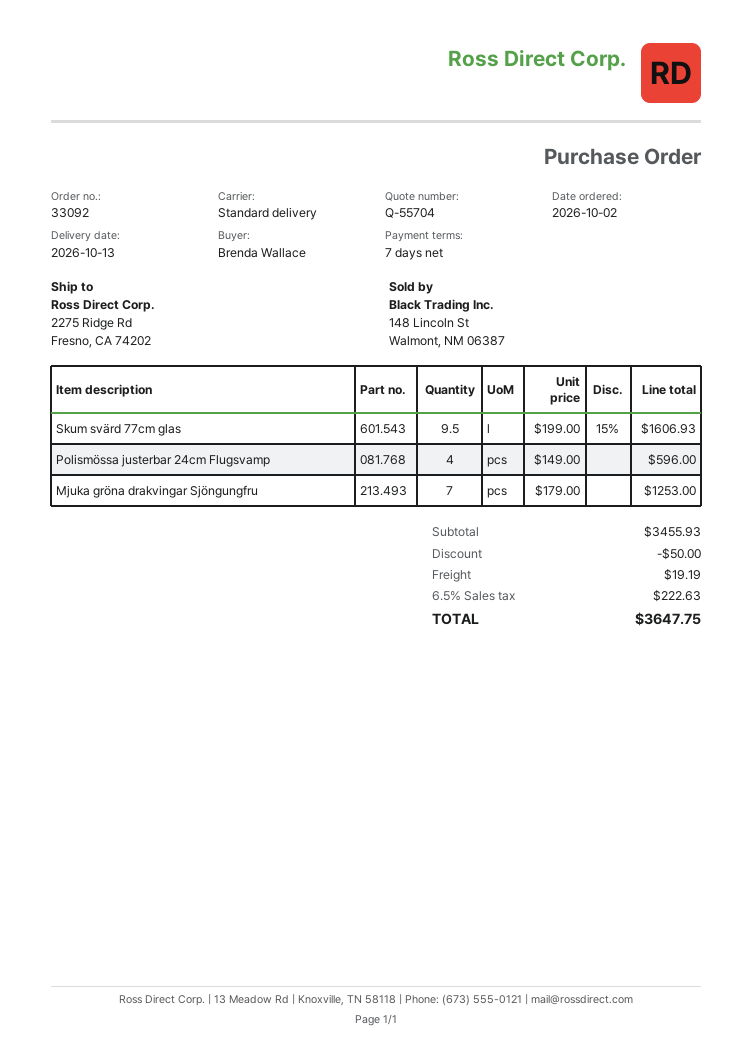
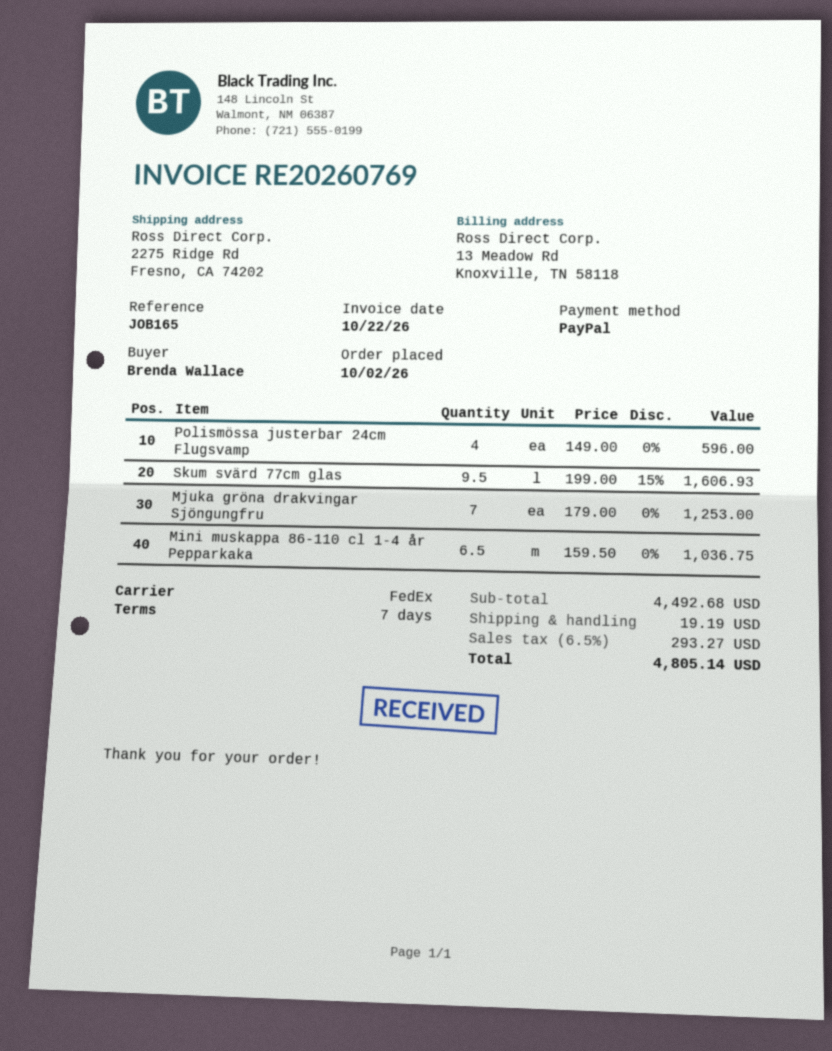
shipping method: standard -> FedEx
Mini muskappa 86-110 cl 1-4 år Pepparkaka: none -> 6.5 x 159.50 = 1036.75
subtotal: 3455.93 -> 4492.68
discount: 50.00 -> none
tax: 6.5% = 222.63 -> 6.5% = 293.27
total: 3647.75 -> 4805.14

